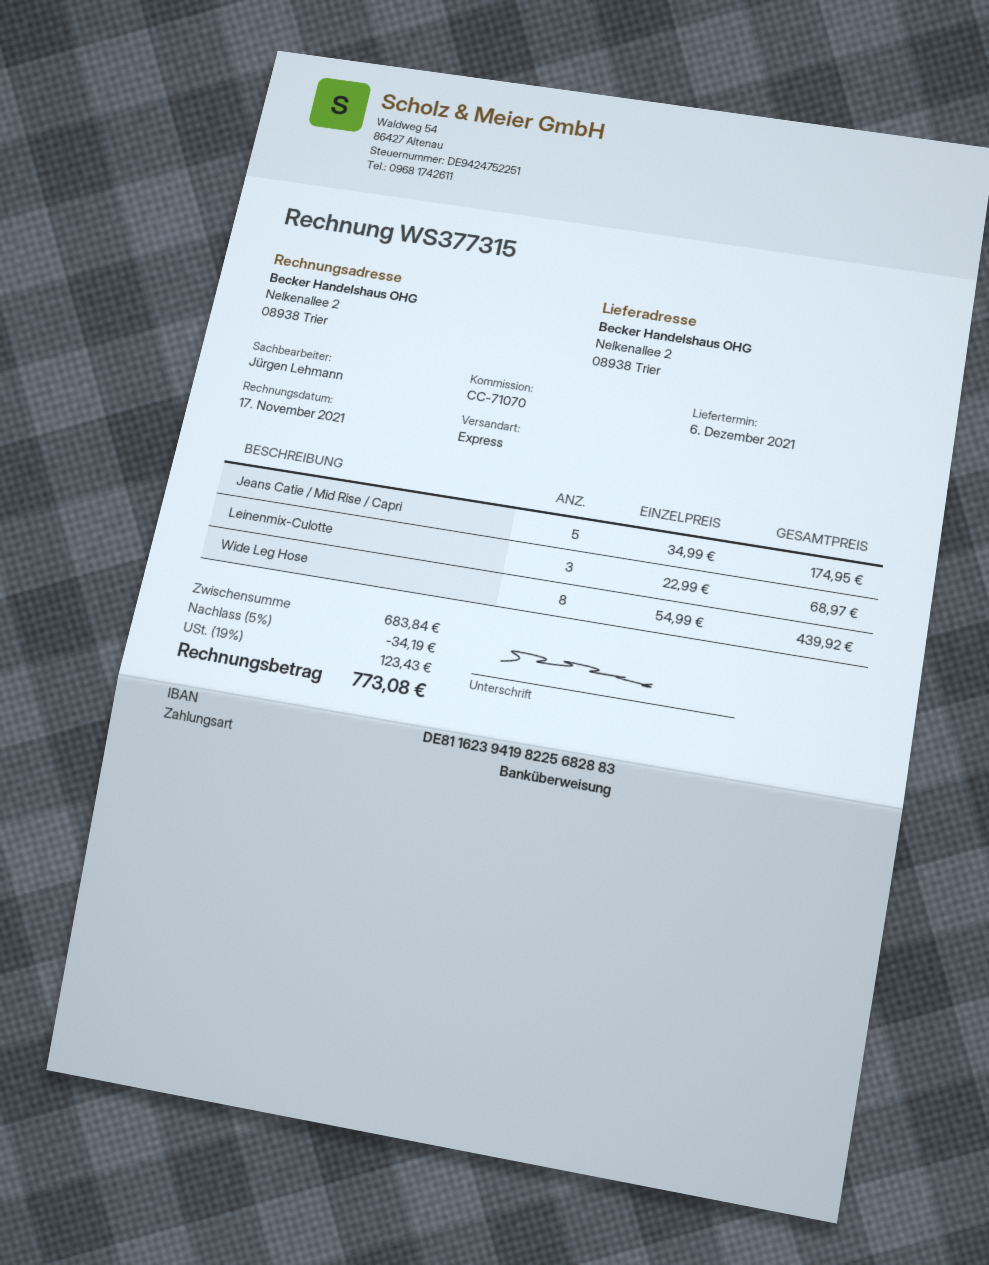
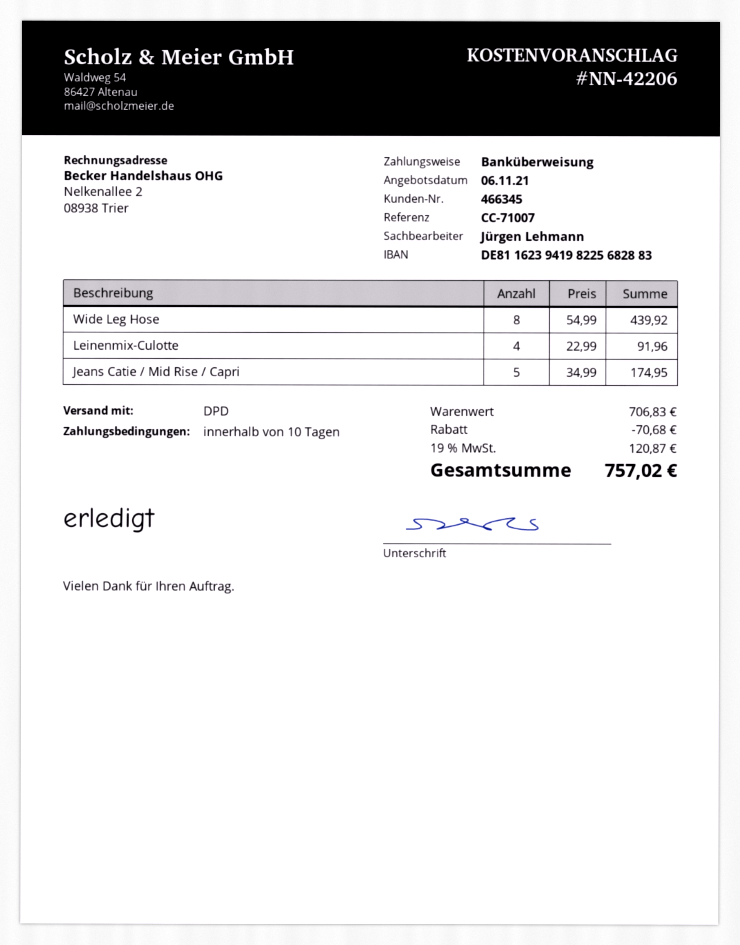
reference: CC-71070 -> CC-71007
shipping method: express -> DPD
Leinenmix-Culotte: 3 x 22.99 = 68.97 -> 4 x 22.99 = 91.96
subtotal: 683.84 -> 706.83
discount: 34.19 -> 70.68
tax: 19% = 123.43 -> 19% = 120.87
total: 773.08 -> 757.02

